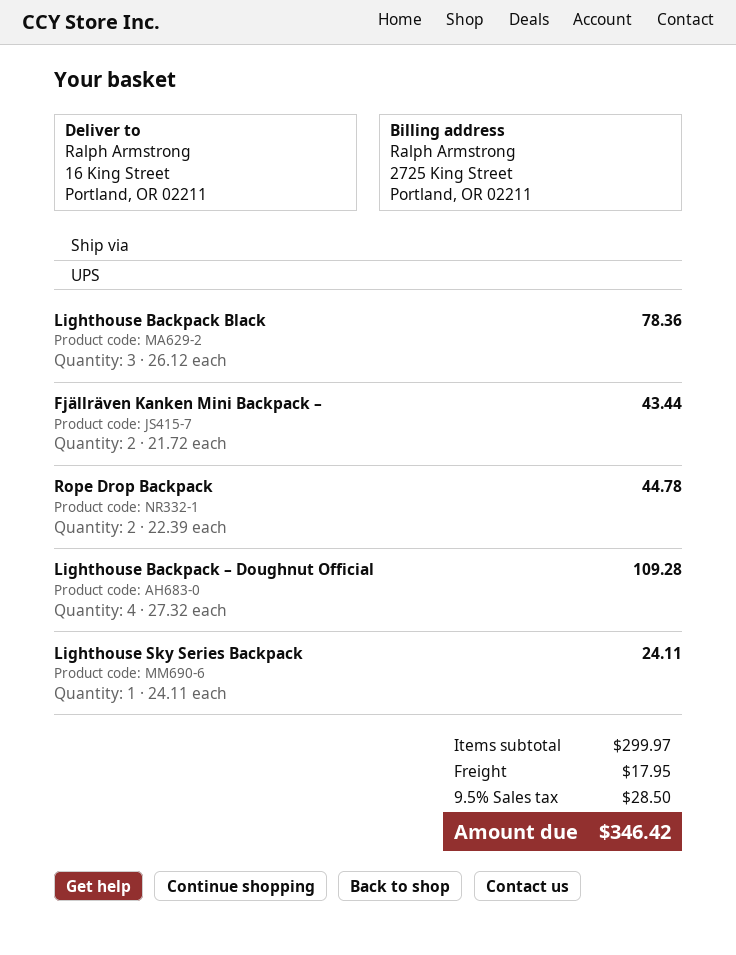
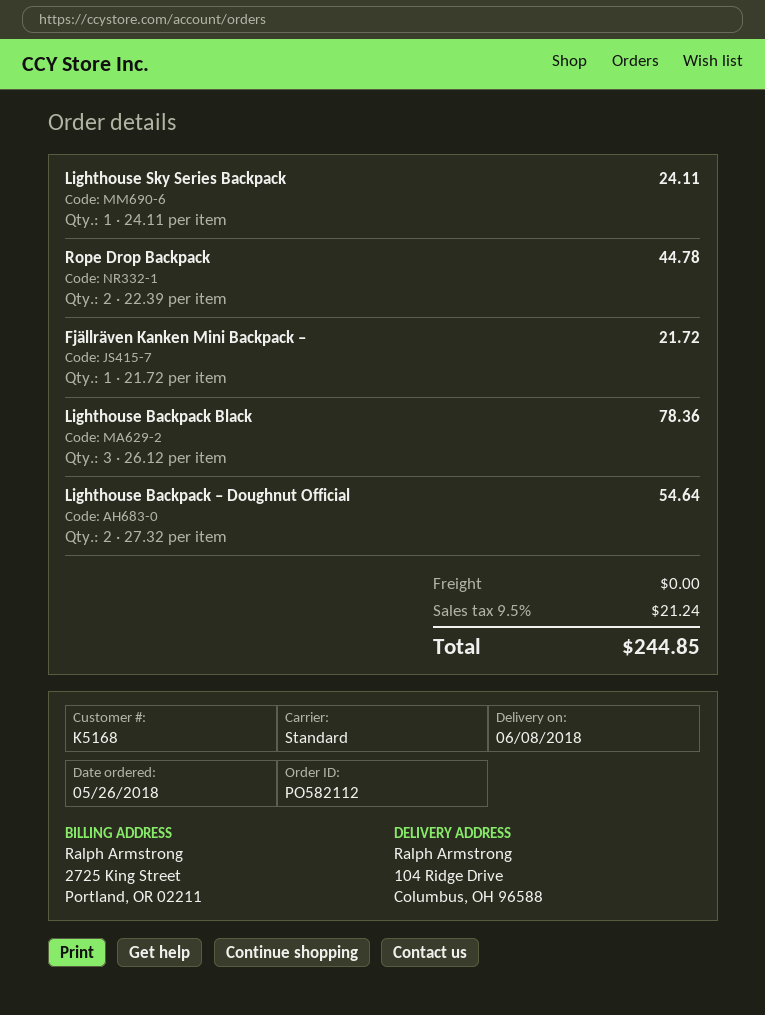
shipping method: UPS -> standard
ship to: 16 King Street, Portland, OR 02211 -> 104 Ridge Drive, Columbus, OH 96588
Fjällräven Kanken Mini Backpack –: 2 x 21.72 = 43.44 -> 1 x 21.72 = 21.72
Lighthouse Backpack – Doughnut Official: 4 x 27.32 = 109.28 -> 2 x 27.32 = 54.64
shipping: 17.95 -> 0.00
tax: 9.5% = 28.50 -> 9.5% = 21.24
total: 346.42 -> 244.85

